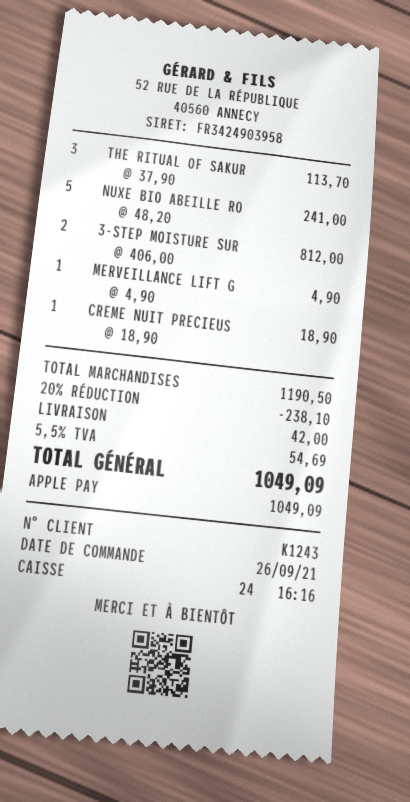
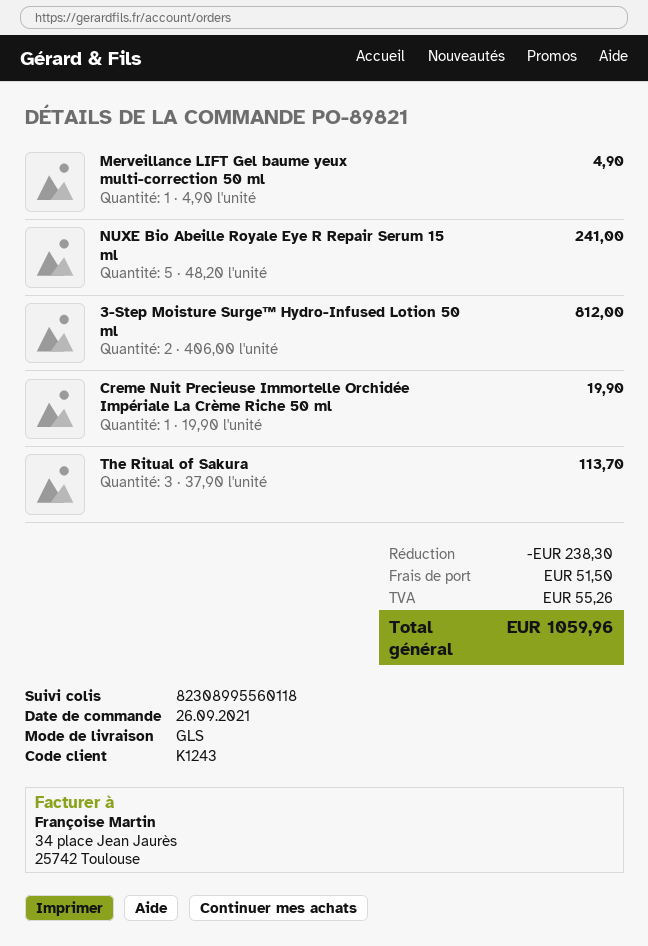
CREME NUIT PRECIEUS: 1 x 18.90 = 18.90 -> 1 x 19.90 = 19.90
discount: 238.10 -> 238.30
shipping: 42.00 -> 51.50
tax: 54.69 -> 55.26
total: 1049.09 -> 1059.96

